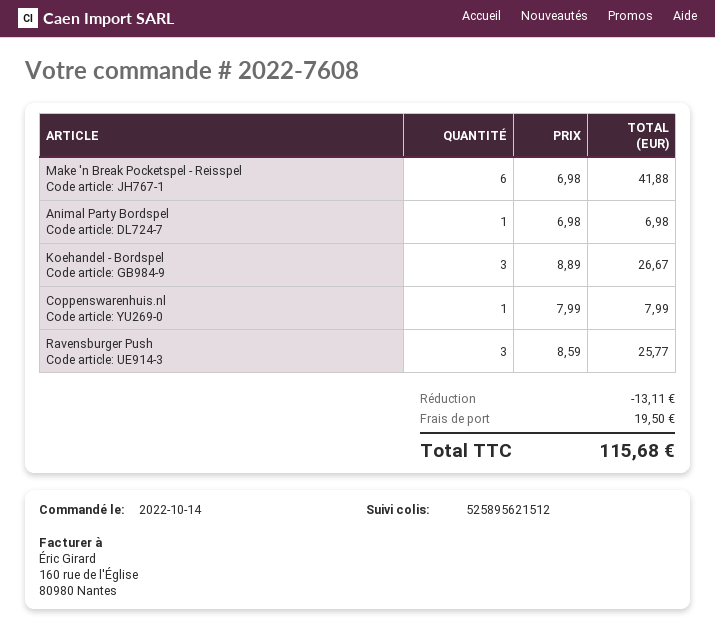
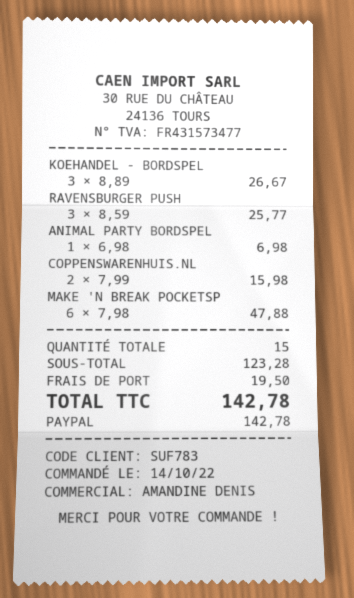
Make 'n Break Pocketspel - Reisspel: 6 x 6.98 = 41.88 -> 6 x 7.98 = 47.88
Coppenswarenhuis.nl: 1 x 7.99 = 7.99 -> 2 x 7.99 = 15.98
discount: 13.11 -> none
total: 115.68 -> 142.78

